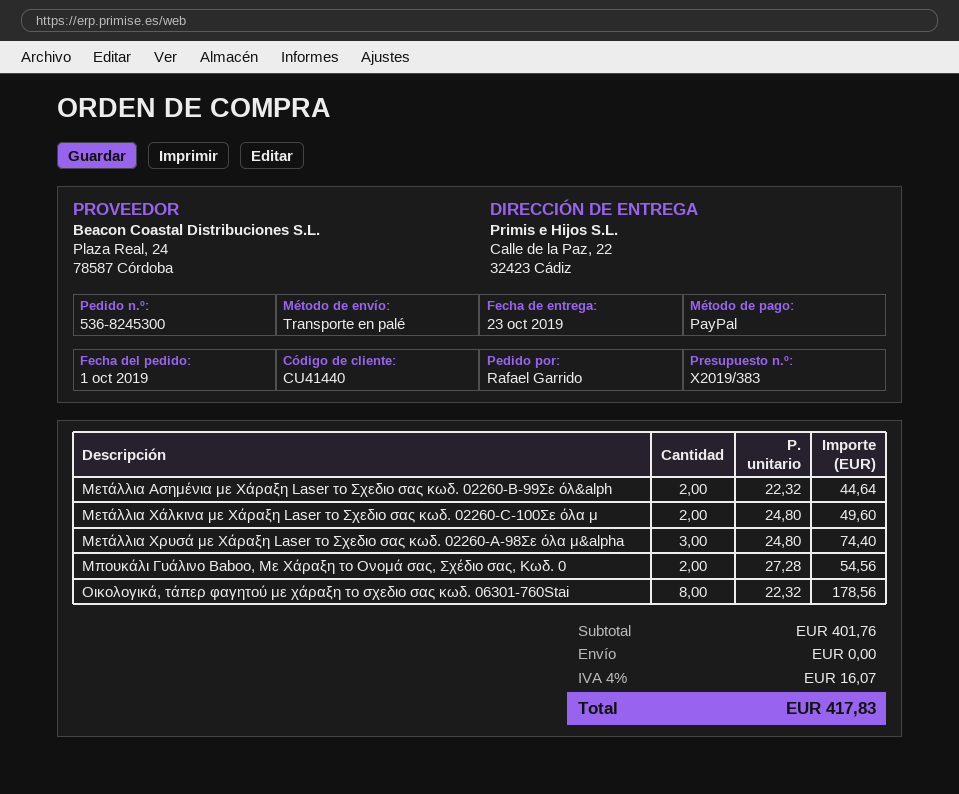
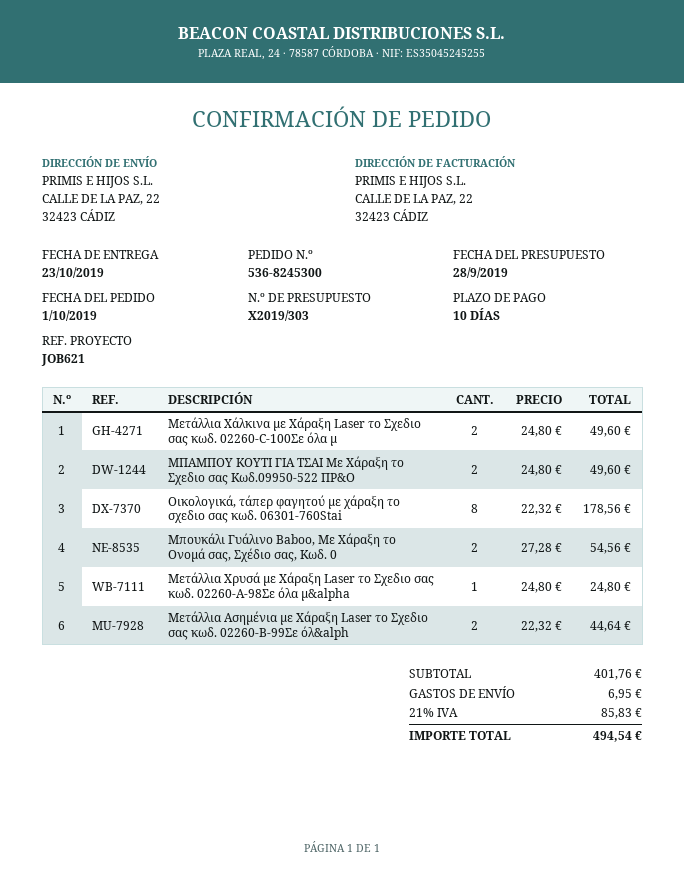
quote number: X2019/383 -> X2019/303
Μετάλλια Χρυσά με Χάραξη Laser το Σχεδιο σας κωδ. 02260-Α-98Σε όλα μ&alpha: 3 x 24.80 = 74.40 -> 1 x 24.80 = 24.80
ΜΠΑΜΠΟΥ ΚΟΥΤΙ ΓΙΑ ΤΣΑΙ Με Χάραξη το Σχεδιο σας Κωδ.09950-522 ΠΡ&O: none -> 2 x 24.80 = 49.60
shipping: 0.00 -> 6.95
tax: 4% = 16.07 -> 21% = 85.83
total: 417.83 -> 494.54

